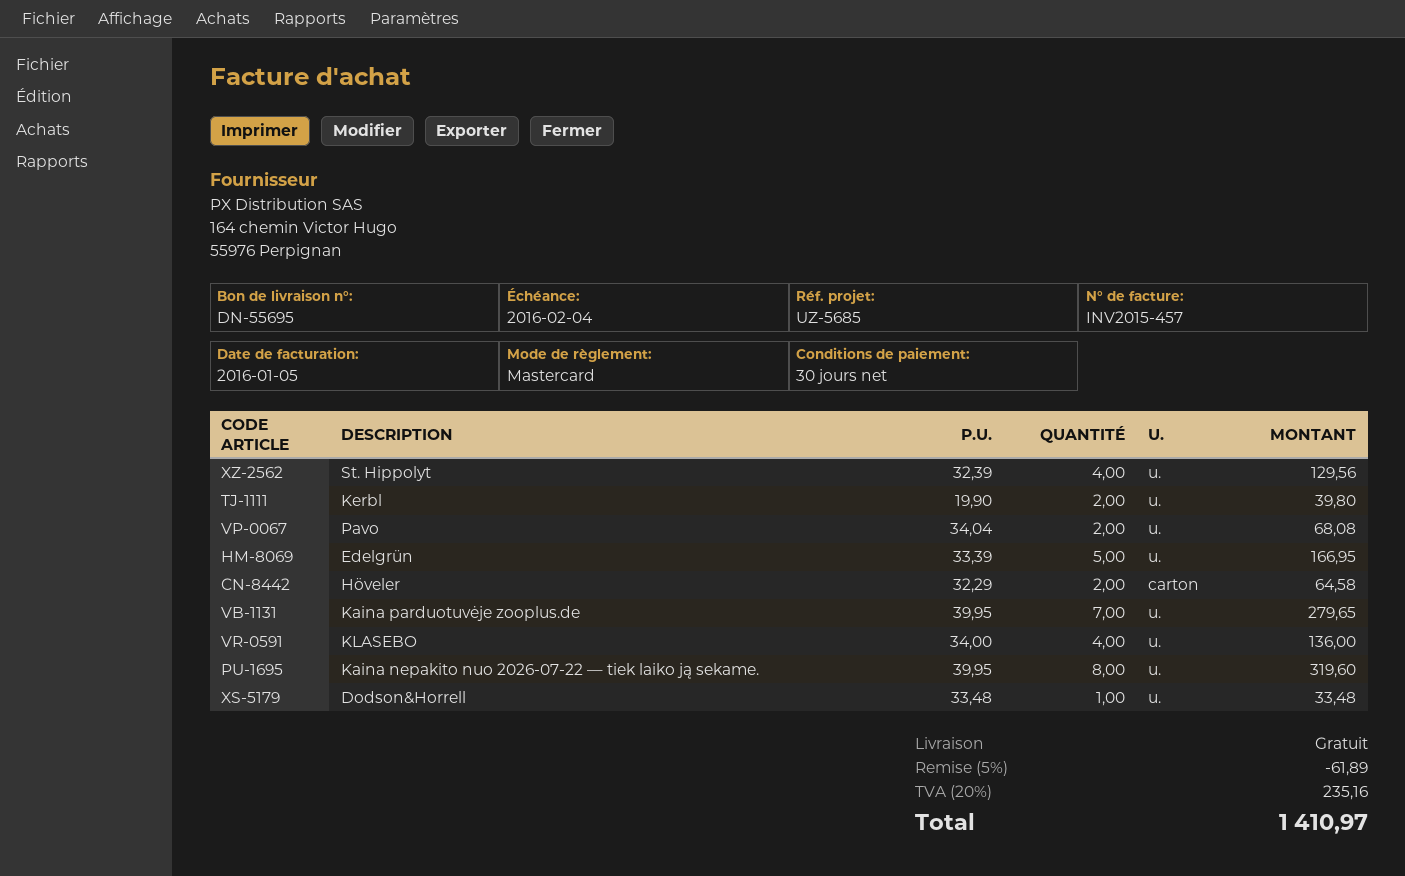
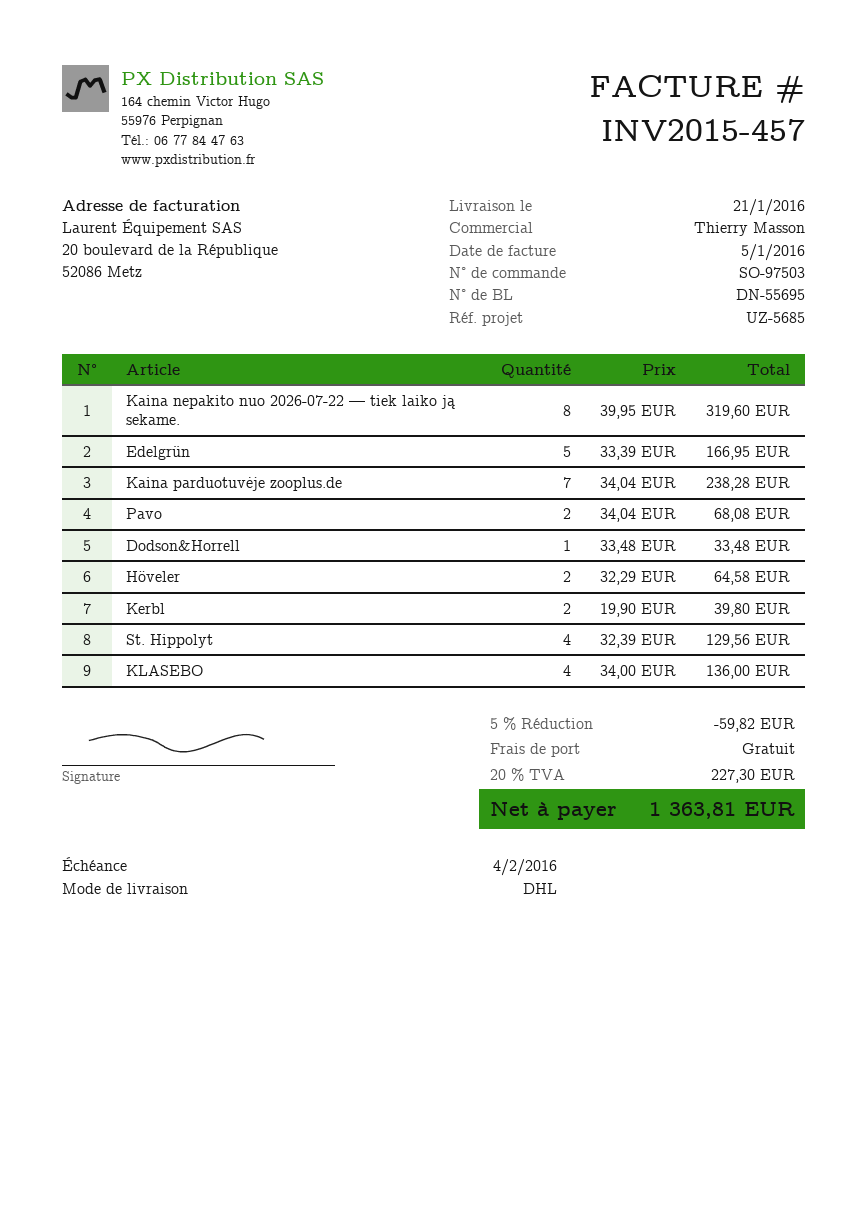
Kaina parduotuvėje zooplus.de: 7 x 39.95 = 279.65 -> 7 x 34.04 = 238.28
discount: 5% = 61.89 -> 5% = 59.82
tax: 20% = 235.16 -> 20% = 227.30
total: 1410.97 -> 1363.81

